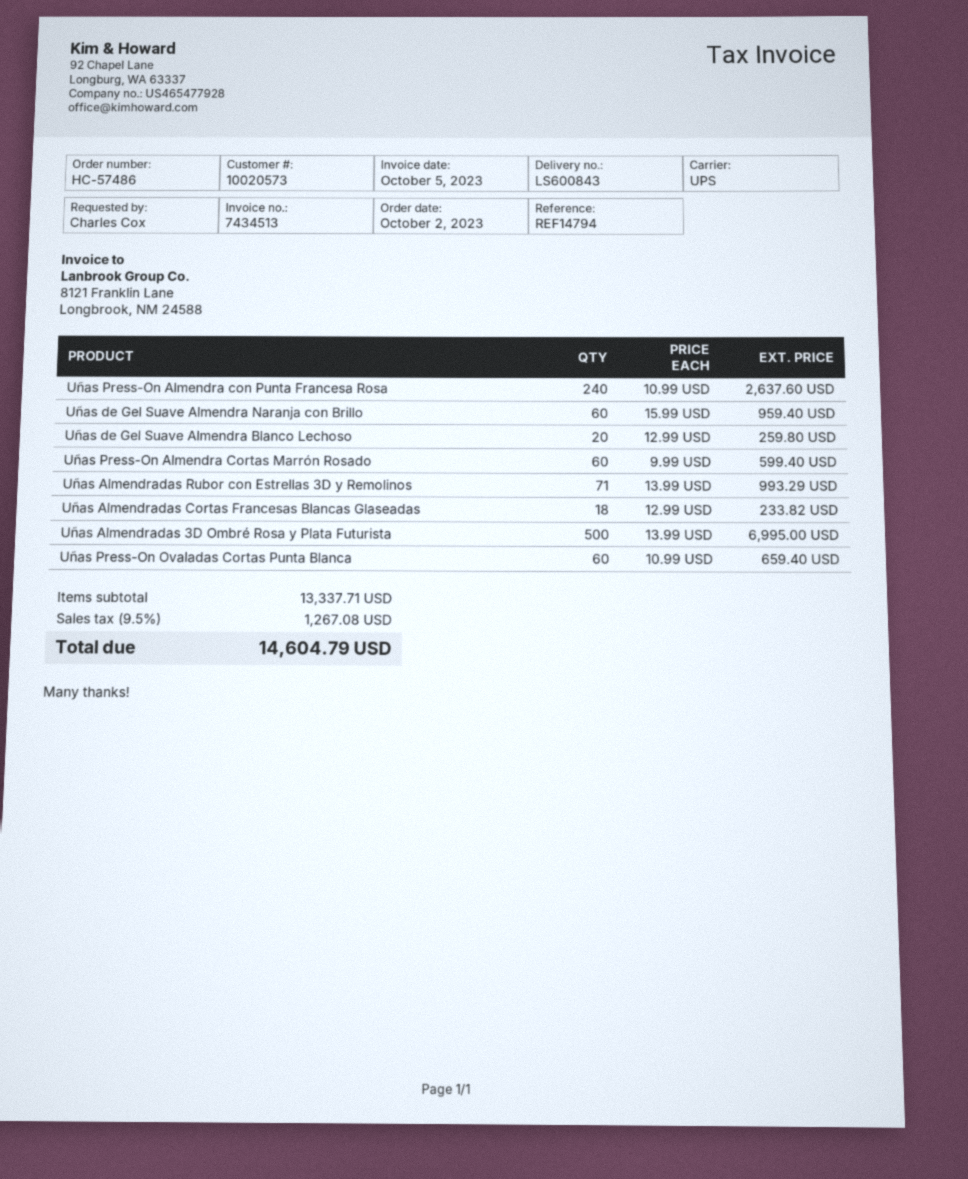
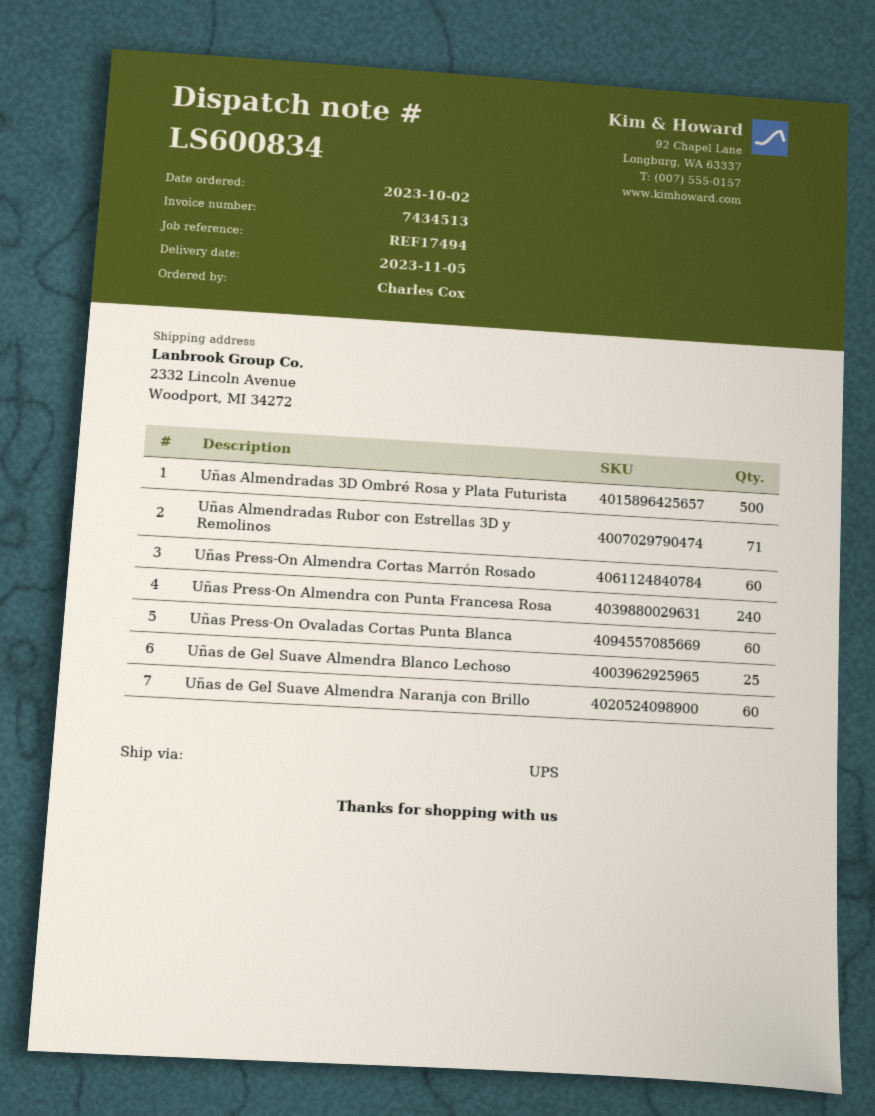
delivery note number: LS600843 -> LS600834
reference: REF14794 -> REF17494
Uñas de Gel Suave Almendra Blanco Lechoso: 20 -> 25
Uñas Almendradas Cortas Francesas Blancas Glaseadas: 18 -> none

